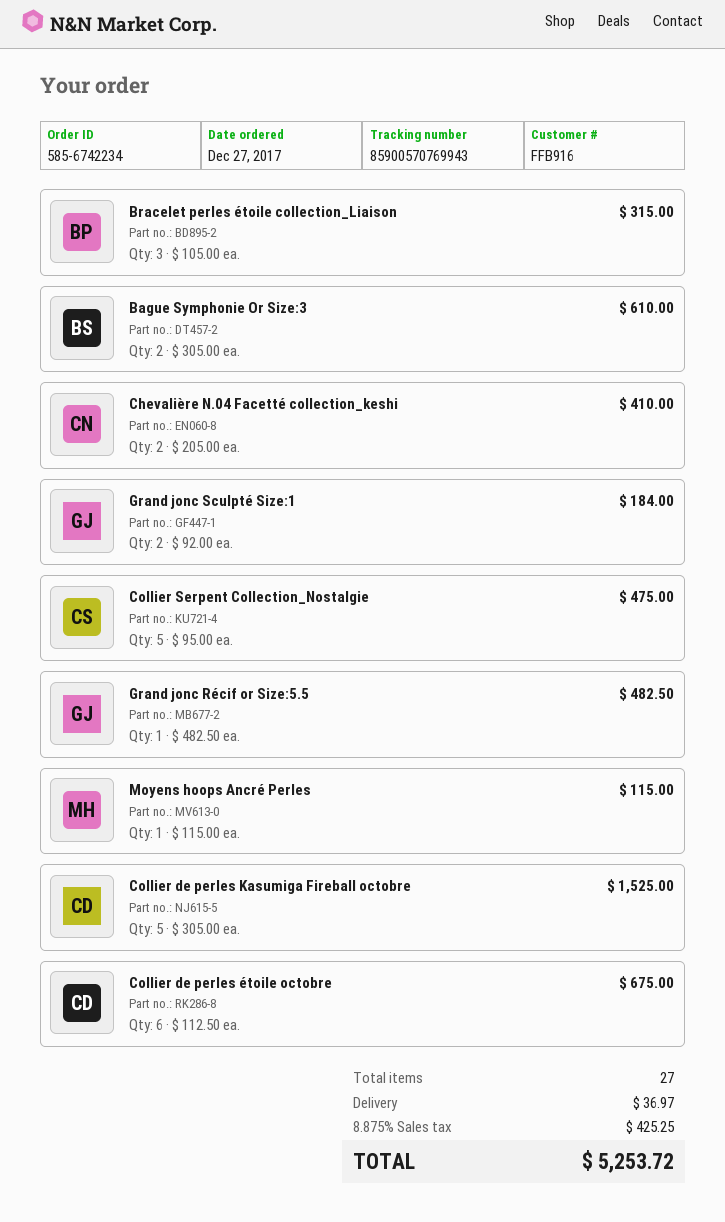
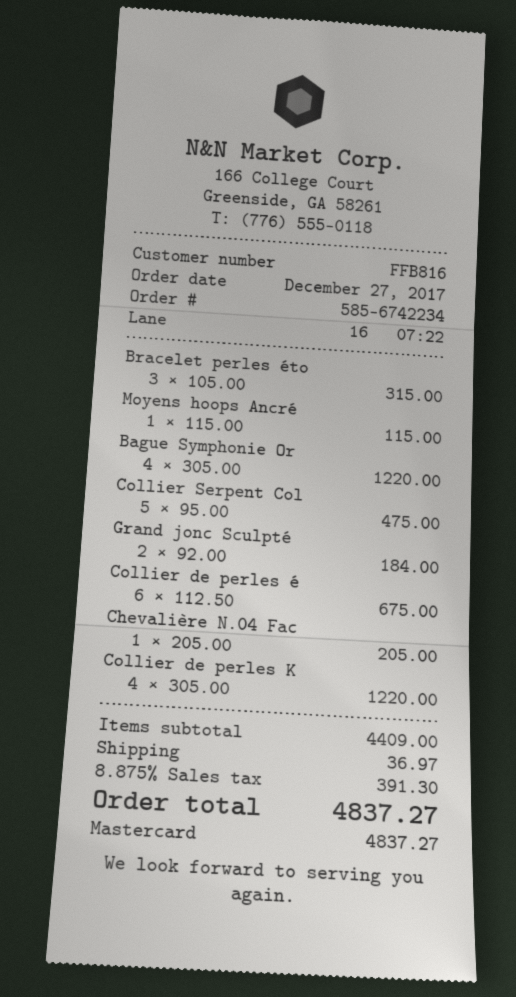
customer number: FFB916 -> FFB816
Bague Symphonie Or Size:3: 2 x 305.00 = 610.00 -> 4 x 305.00 = 1220.00
Chevalière N.04 Facetté collection_keshi: 2 x 205.00 = 410.00 -> 1 x 205.00 = 205.00
Grand jonc Récif or Size:5.5: 1 x 482.50 = 482.50 -> none
Collier de perles Kasumiga Fireball octobre: 5 x 305.00 = 1525.00 -> 4 x 305.00 = 1220.00
tax: 8.875% = 425.25 -> 8.875% = 391.30
total: 5253.72 -> 4837.27

